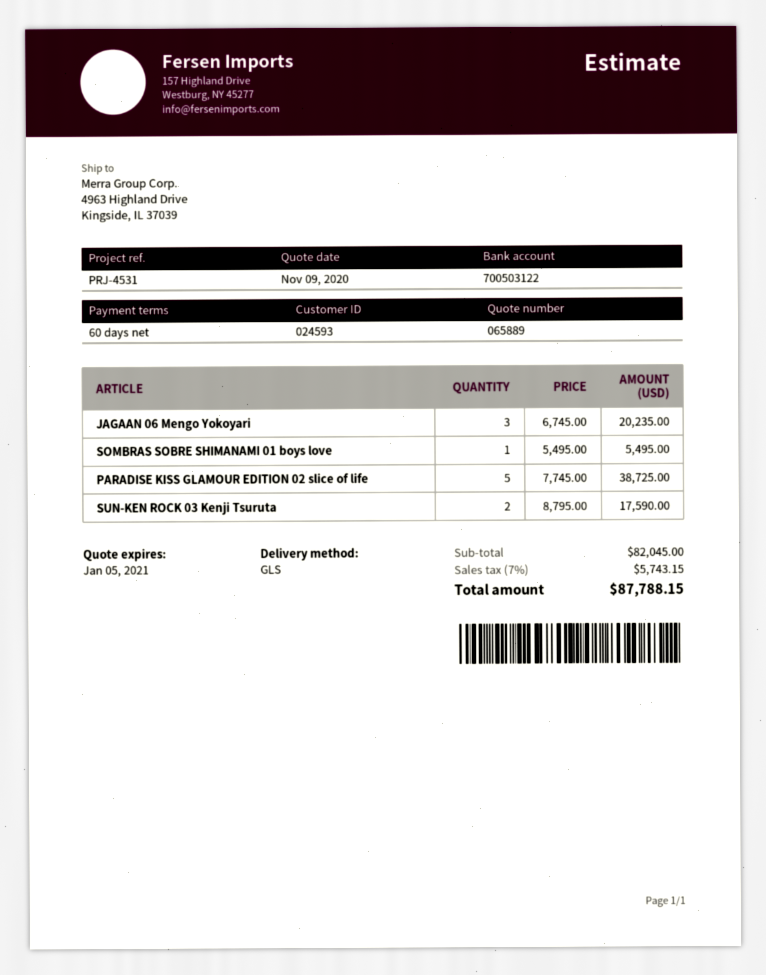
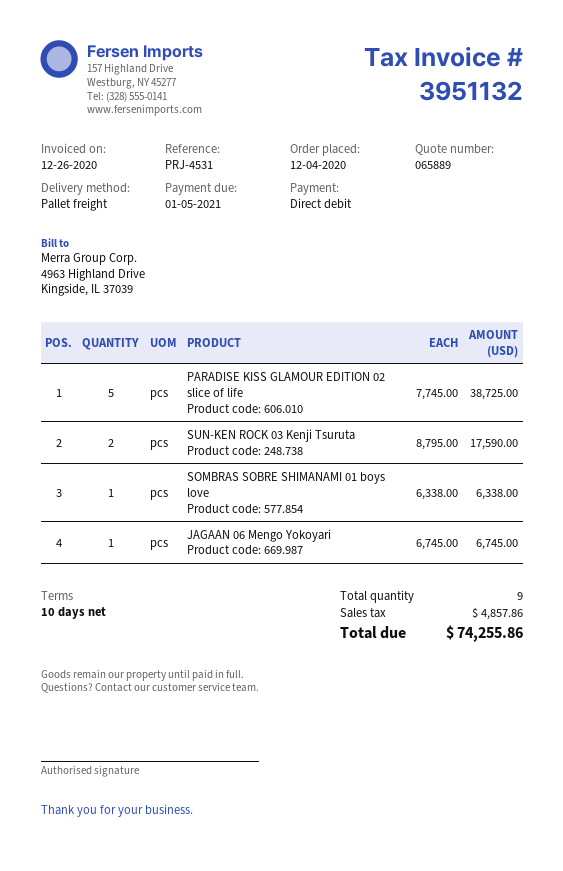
payment terms: 60 days -> 10 days
shipping method: GLS -> pallet freight
JAGAAN 06 Mengo Yokoyari: 3 x 6745.00 = 20235.00 -> 1 x 6745.00 = 6745.00
SOMBRAS SOBRE SHIMANAMI 01 boys love: 1 x 5495.00 = 5495.00 -> 1 x 6338.00 = 6338.00
tax: 5743.15 -> 4857.86
total: 87788.15 -> 74255.86

